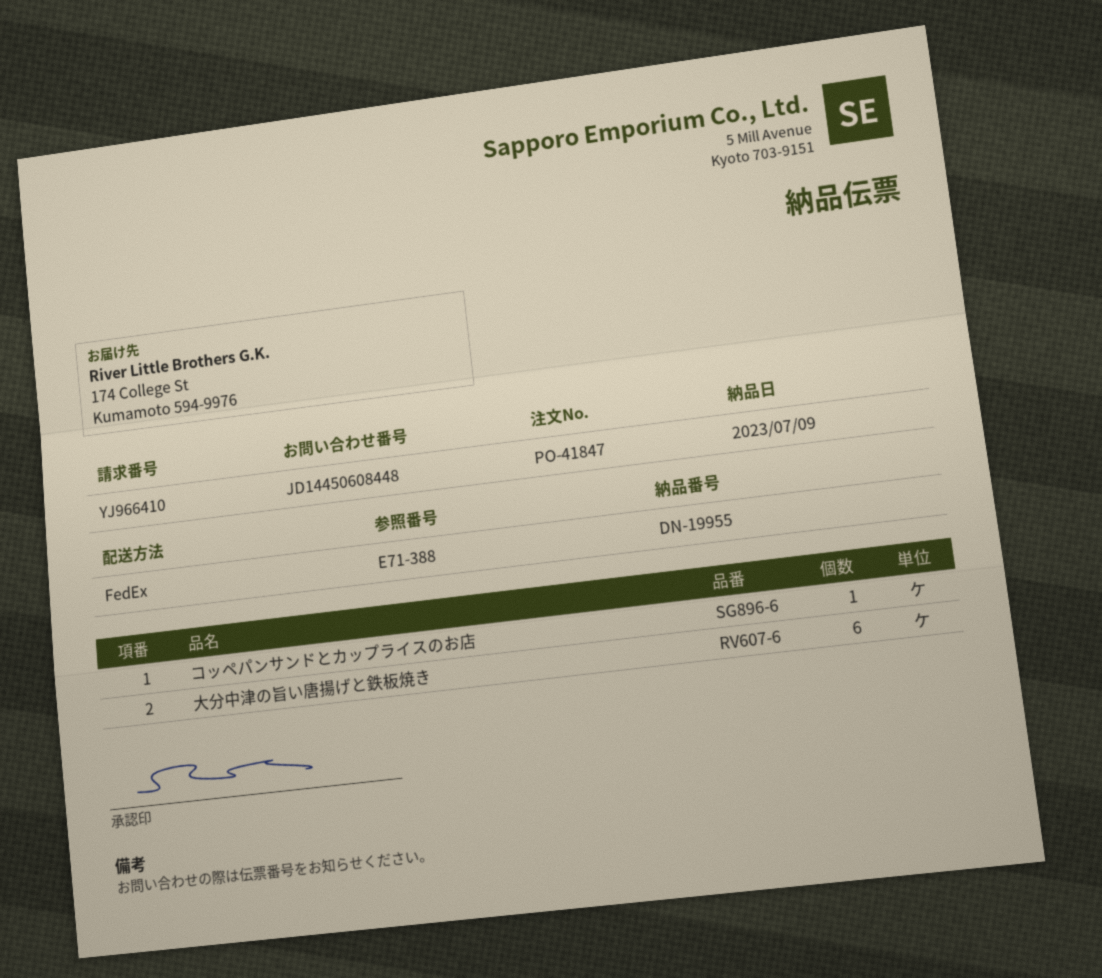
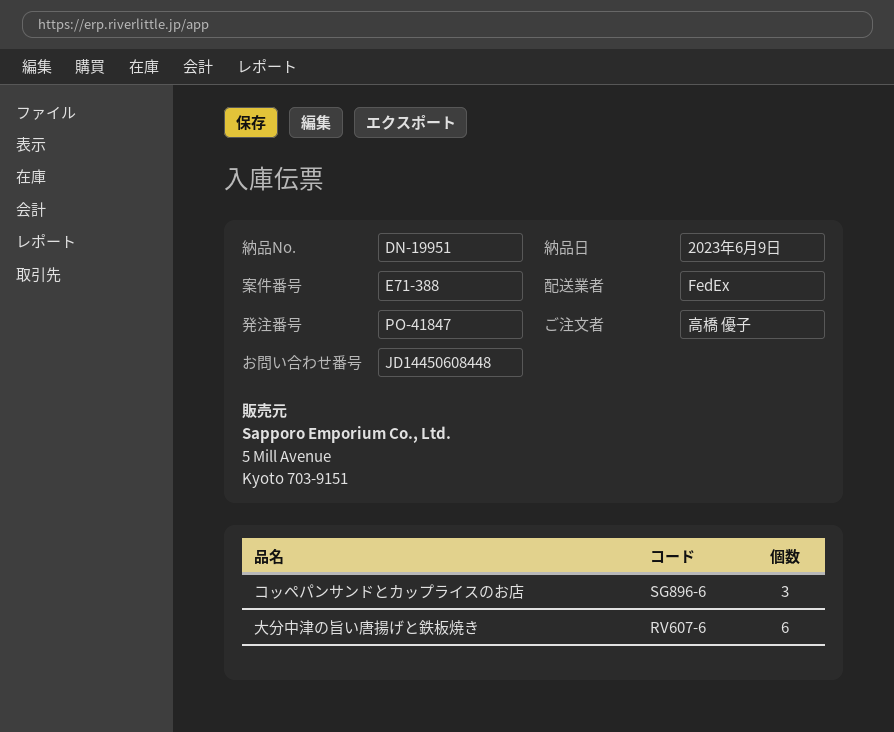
delivery note number: DN-19955 -> DN-19951
delivery date: 2023-07-09 -> 2023-06-09
コッペパンサンドとカップライスのお店: 1 -> 3

